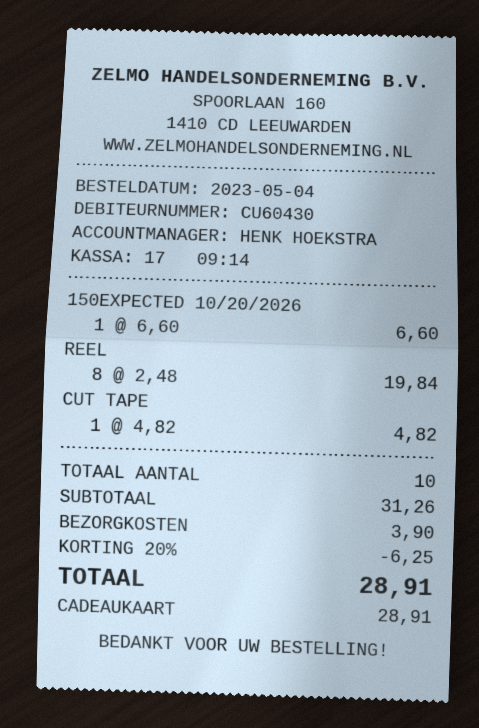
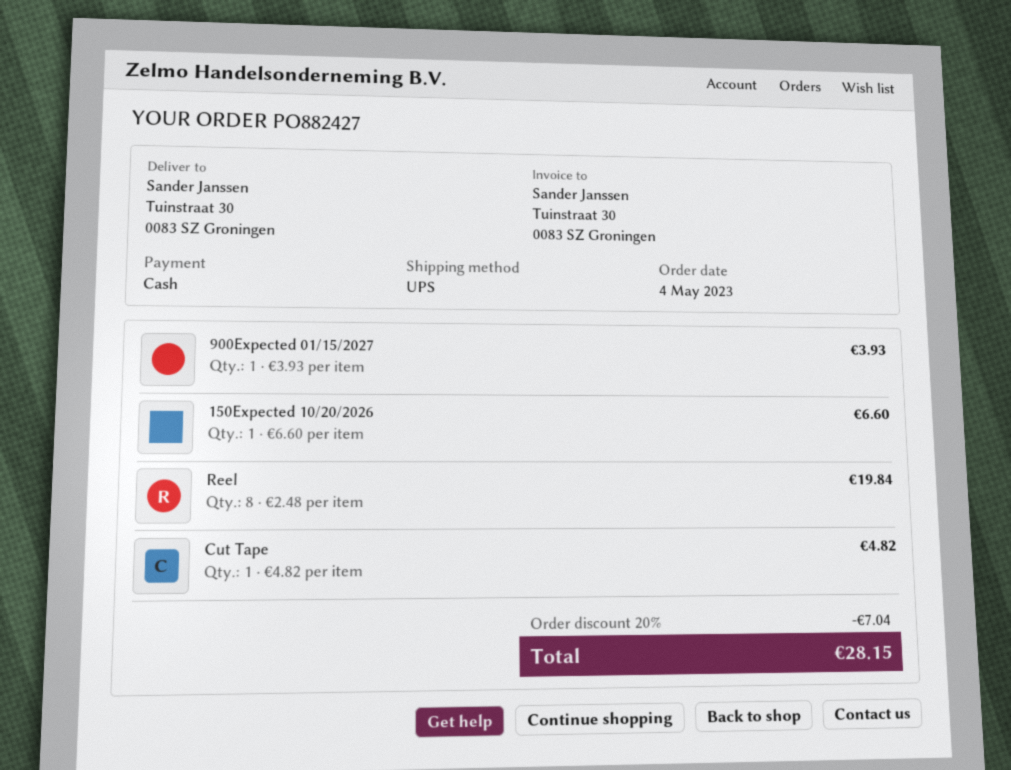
payment method: gift card -> cash
900Expected 01/15/2027: none -> 1 x 3.93 = 3.93
discount: 20% = 6.25 -> 20% = 7.04
shipping: 3.90 -> none
total: 28.91 -> 28.15

